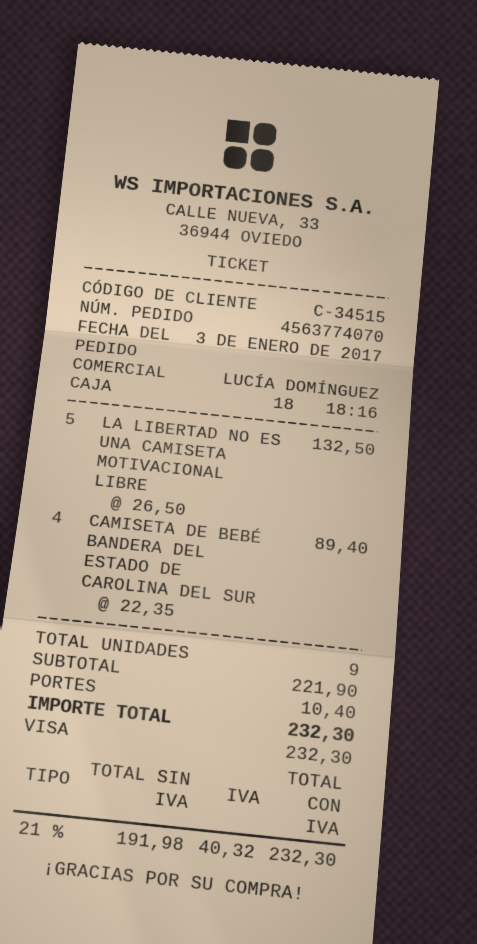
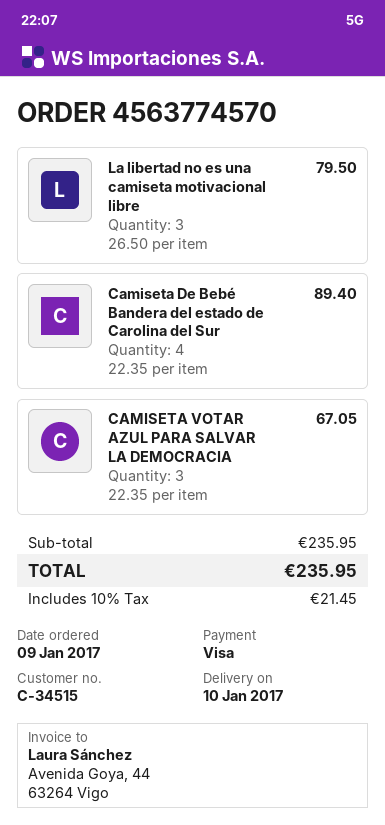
order number: 4563774070 -> 4563774570
order date: 2017-01-03 -> 2017-01-09
LA LIBERTAD NO ES UNA CAMISETA MOTIVACIONAL LIBRE: 5 x 26.50 = 132.50 -> 3 x 26.50 = 79.50
CAMISETA VOTAR AZUL PARA SALVAR LA DEMOCRACIA: none -> 3 x 22.35 = 67.05
subtotal: 221.90 -> 235.95
shipping: 10.40 -> none
tax: 21% = 40.32 -> 10% = 21.45
total: 232.30 -> 235.95

